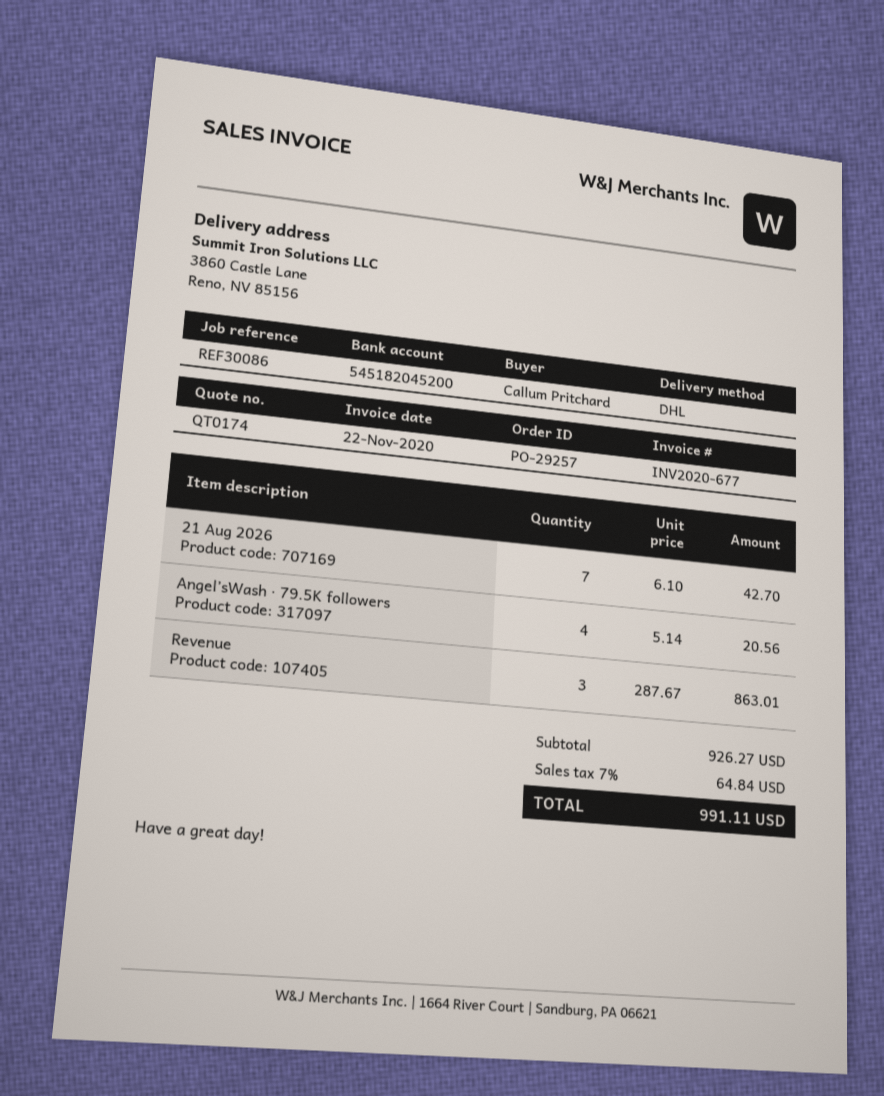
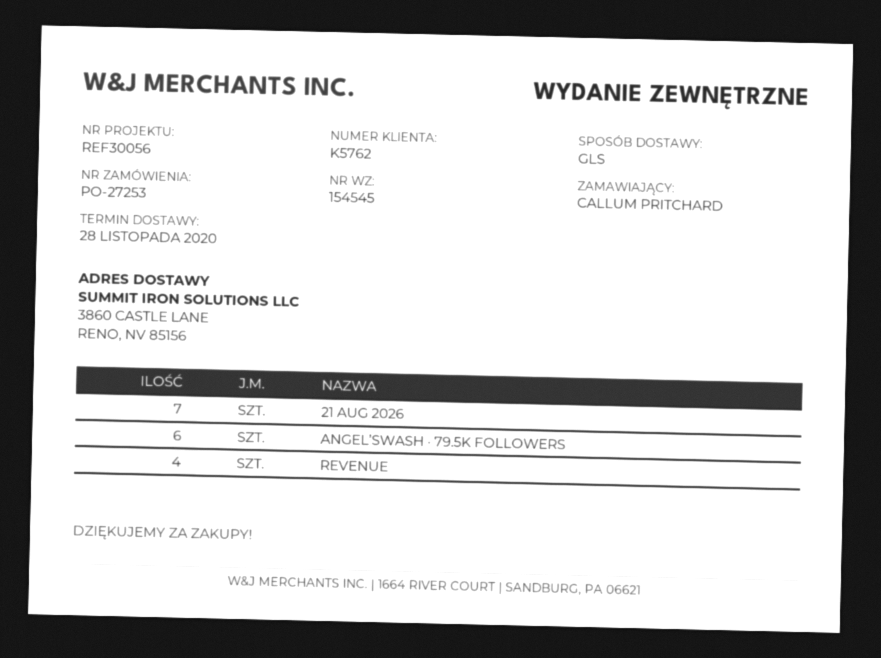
order number: PO-29257 -> PO-27253
reference: REF30086 -> REF30056
shipping method: DHL -> GLS
Angel’sWash · 79.5K followers: 4 -> 6
Revenue: 3 -> 4

